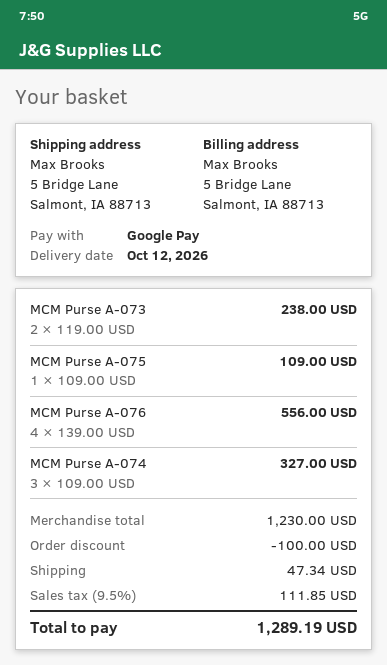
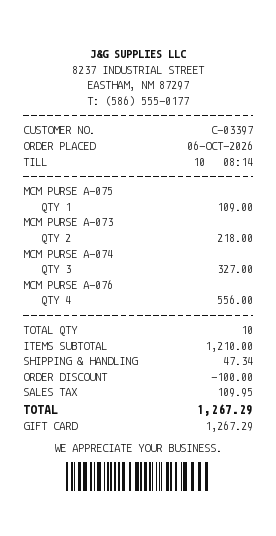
payment method: Google Pay -> gift card
MCM Purse A-073: 2 for 238.00 -> 2 for 218.00
subtotal: 1230.00 -> 1210.00
tax: 111.85 -> 109.95
total: 1289.19 -> 1267.29

